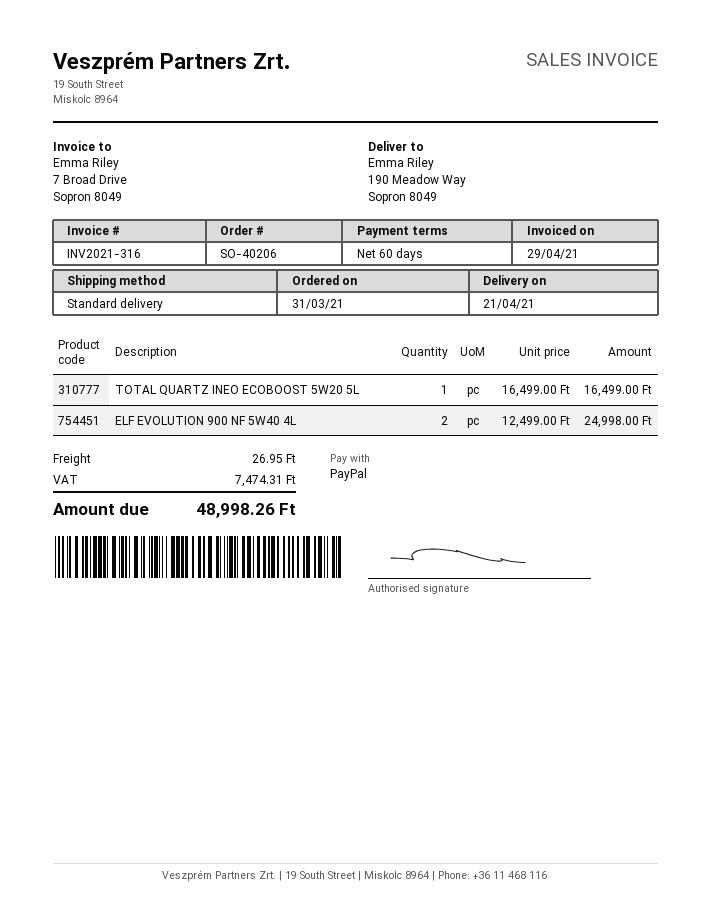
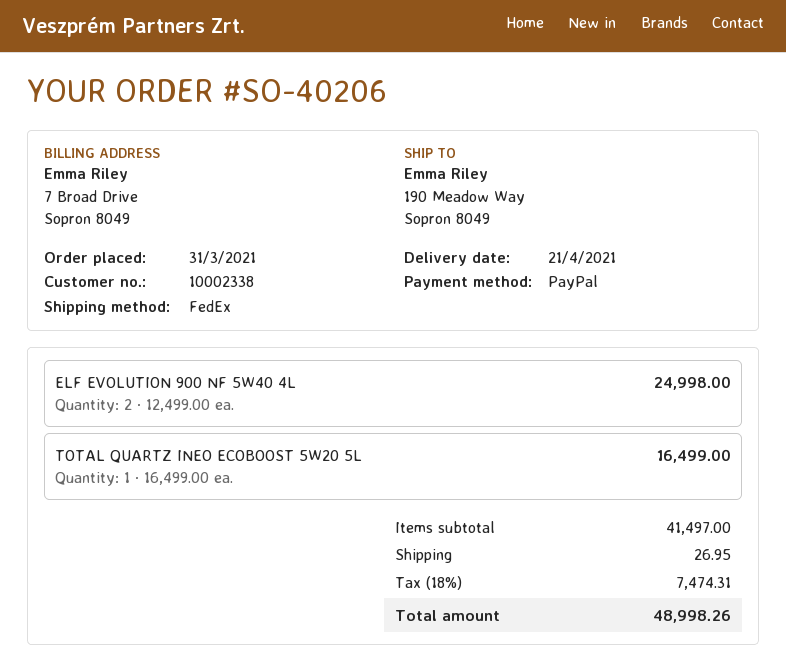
shipping method: standard -> FedEx

